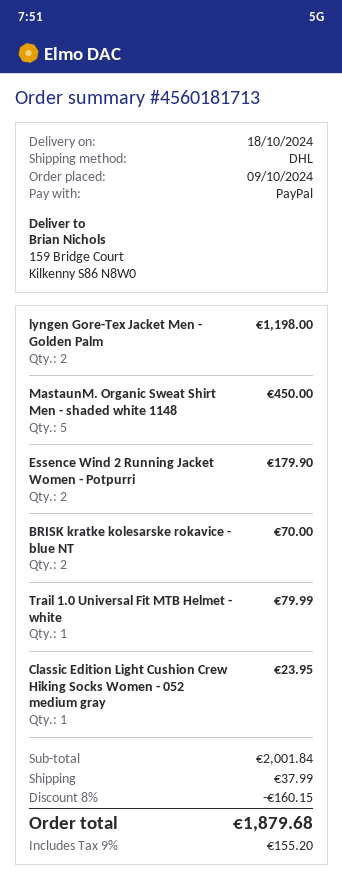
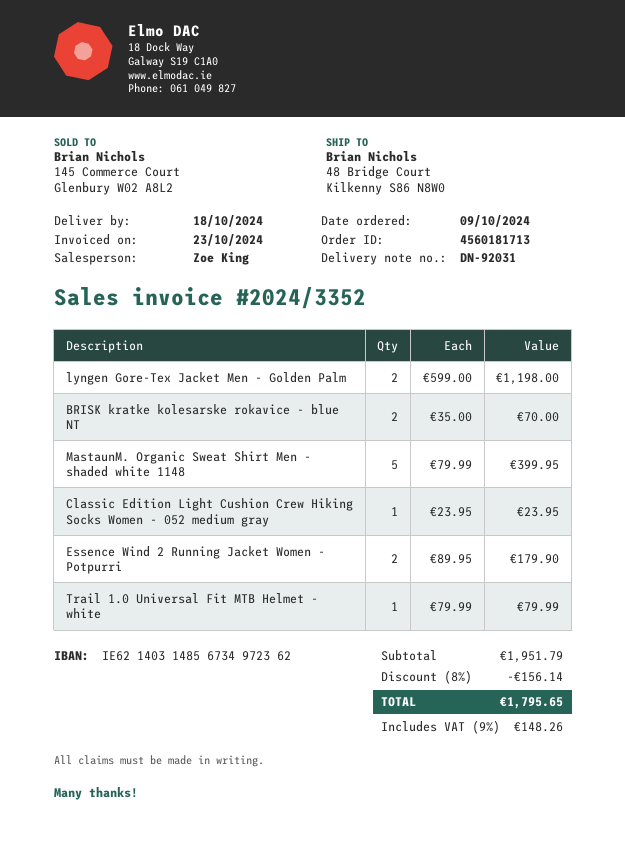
ship to: 159 Bridge Court, Kilkenny S86 N8W0 -> 48 Bridge Court, Kilkenny S86 N8W0
MastaunM. Organic Sweat Shirt Men - shaded white 1148: 5 for 450.00 -> 5 for 399.95
subtotal: 2001.84 -> 1951.79
discount: 8% = 160.15 -> 8% = 156.14
shipping: 37.99 -> none
tax: 9% = 155.20 -> 9% = 148.26
total: 1879.68 -> 1795.65

